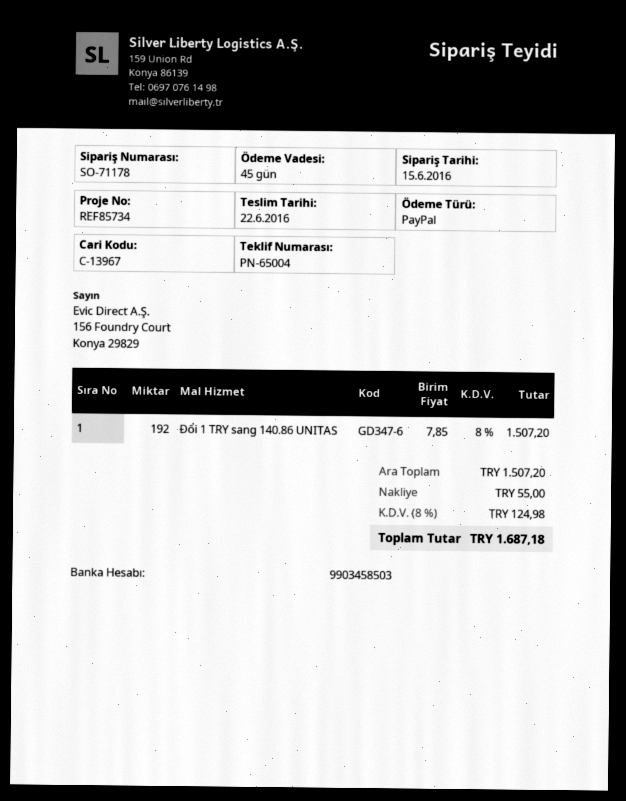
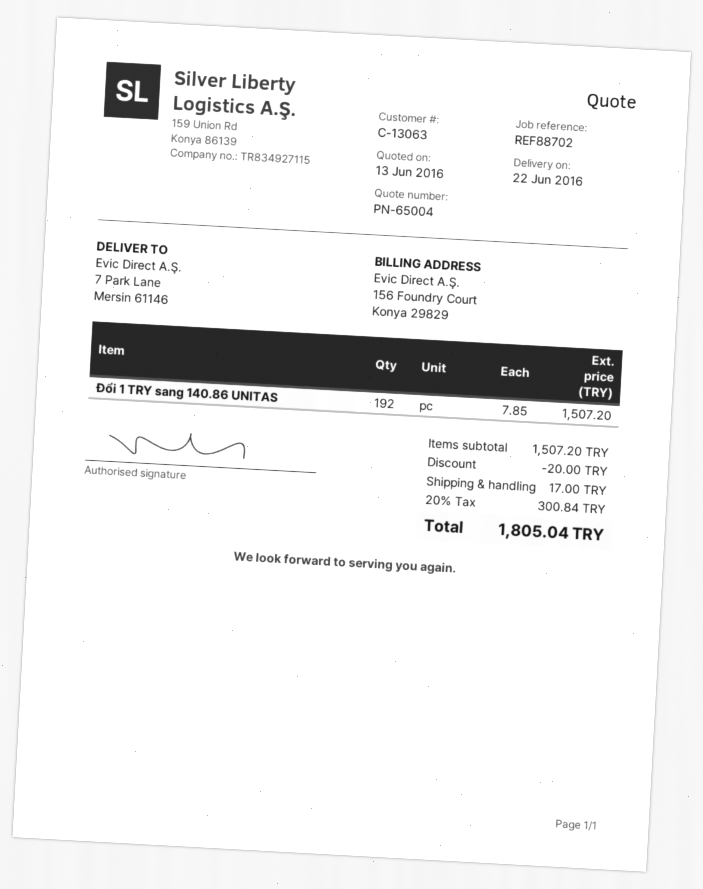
customer number: C-13967 -> C-13063
reference: REF85734 -> REF88702
discount: none -> 20.00
shipping: 55.00 -> 17.00
tax: 8% = 124.98 -> 20% = 300.84
total: 1687.18 -> 1805.04

